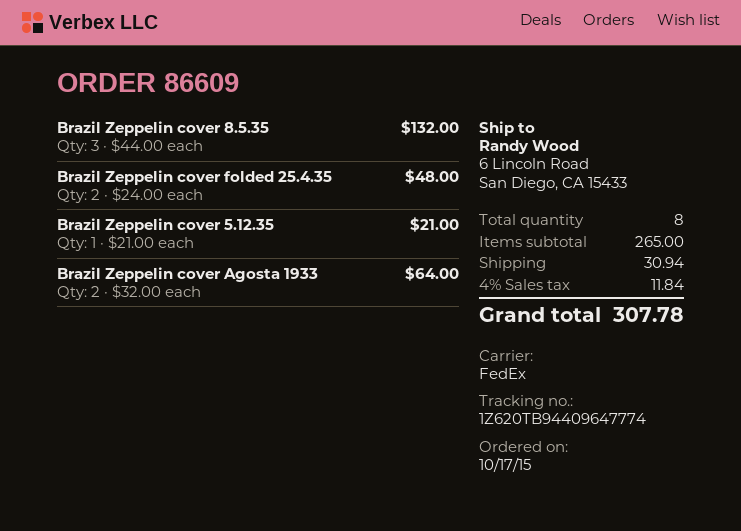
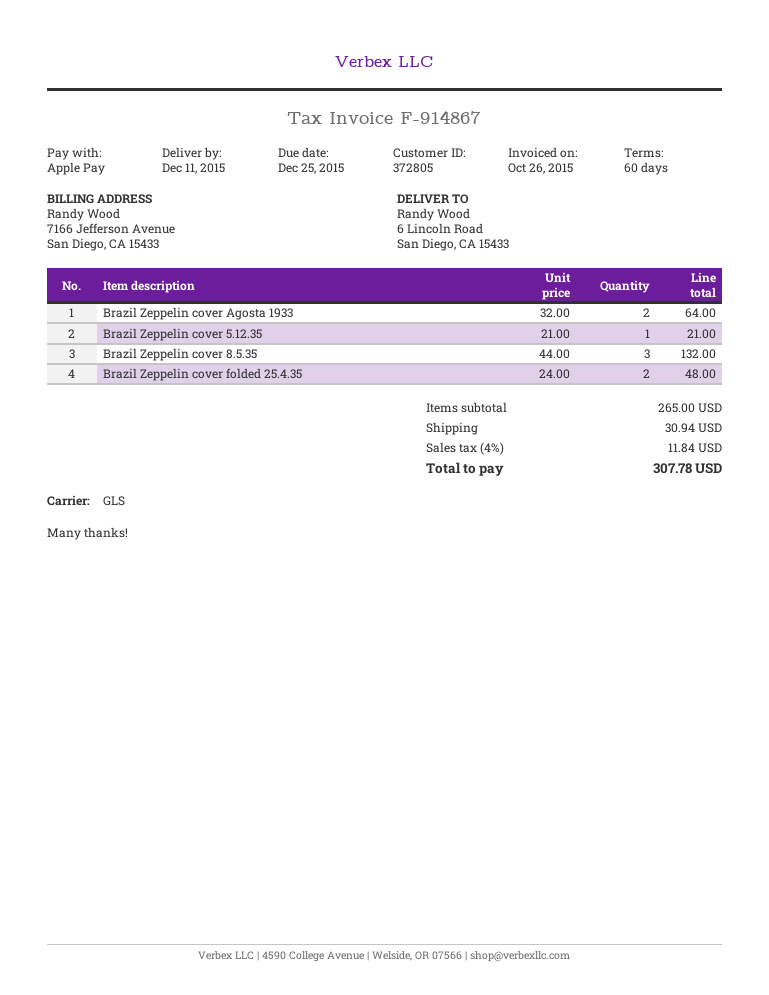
shipping method: FedEx -> GLS

